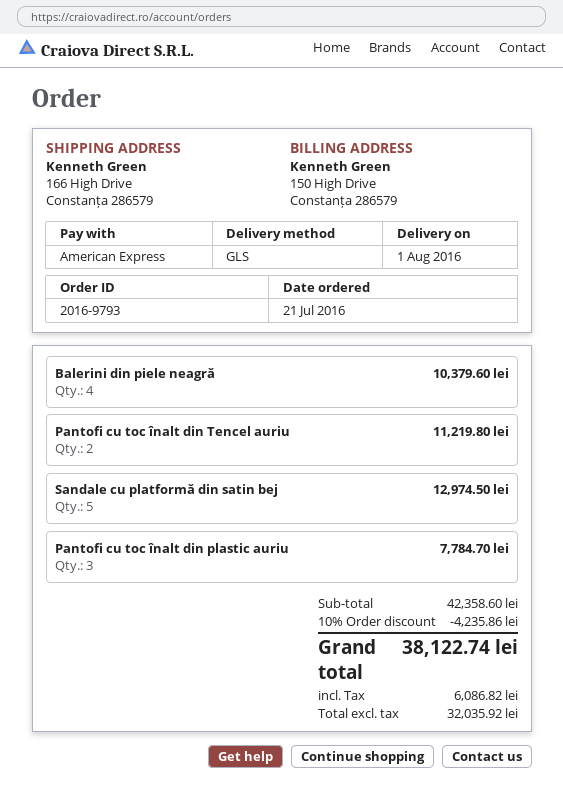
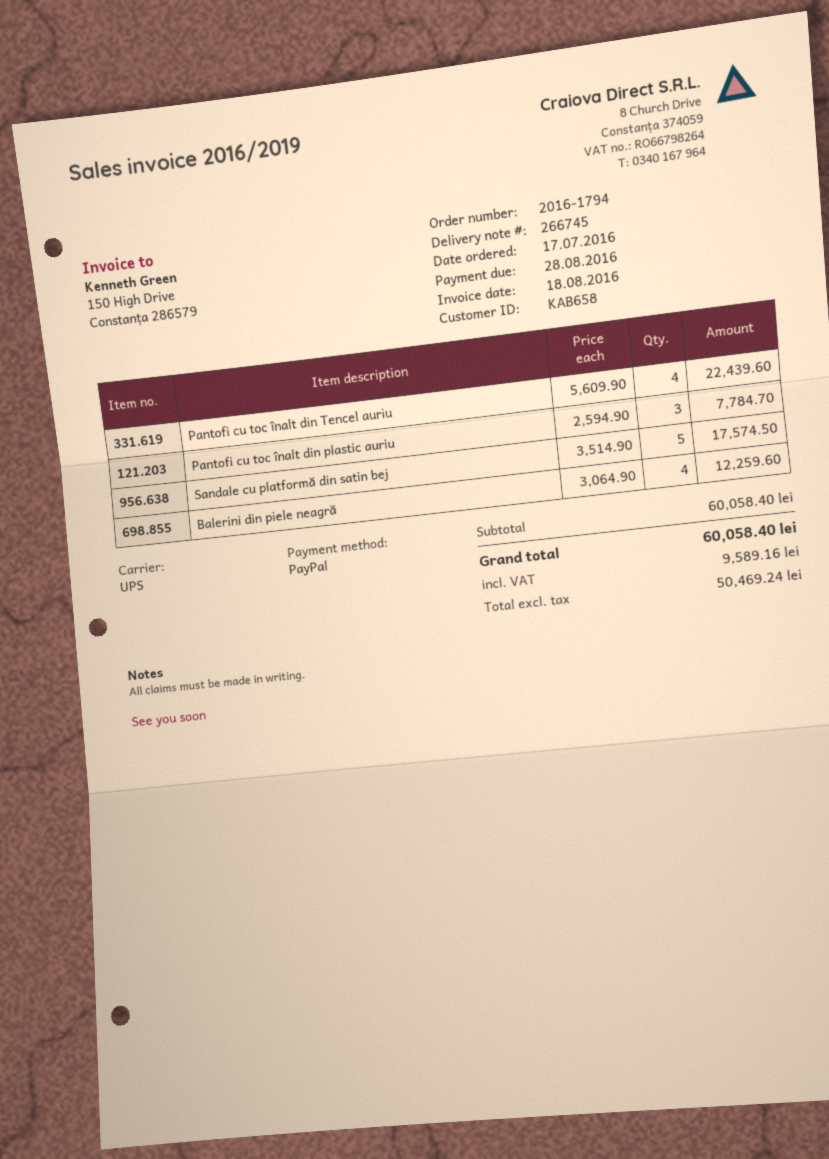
order number: 2016-9793 -> 2016-1794
order date: 2016-07-21 -> 2016-07-17
payment method: American Express -> PayPal
shipping method: GLS -> UPS
Balerini din piele neagră: 4 for 10379.60 -> 4 for 12259.60
Pantofi cu toc înalt din Tencel auriu: 2 for 11219.80 -> 4 for 22439.60
Sandale cu platformă din satin bej: 5 for 12974.50 -> 5 for 17574.50
subtotal: 42358.60 -> 60058.40
discount: 10% = 4235.86 -> none
net: 32035.92 -> 50469.24
tax: 6086.82 -> 9589.16
total: 38122.74 -> 60058.40

